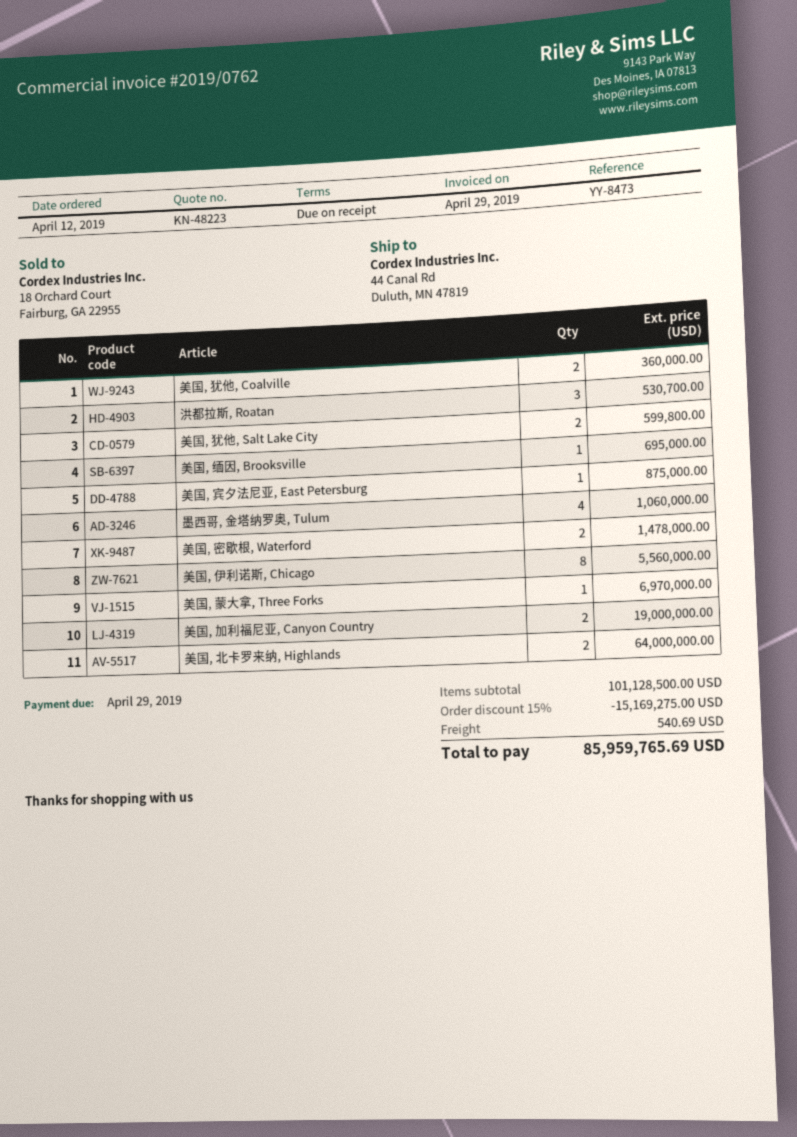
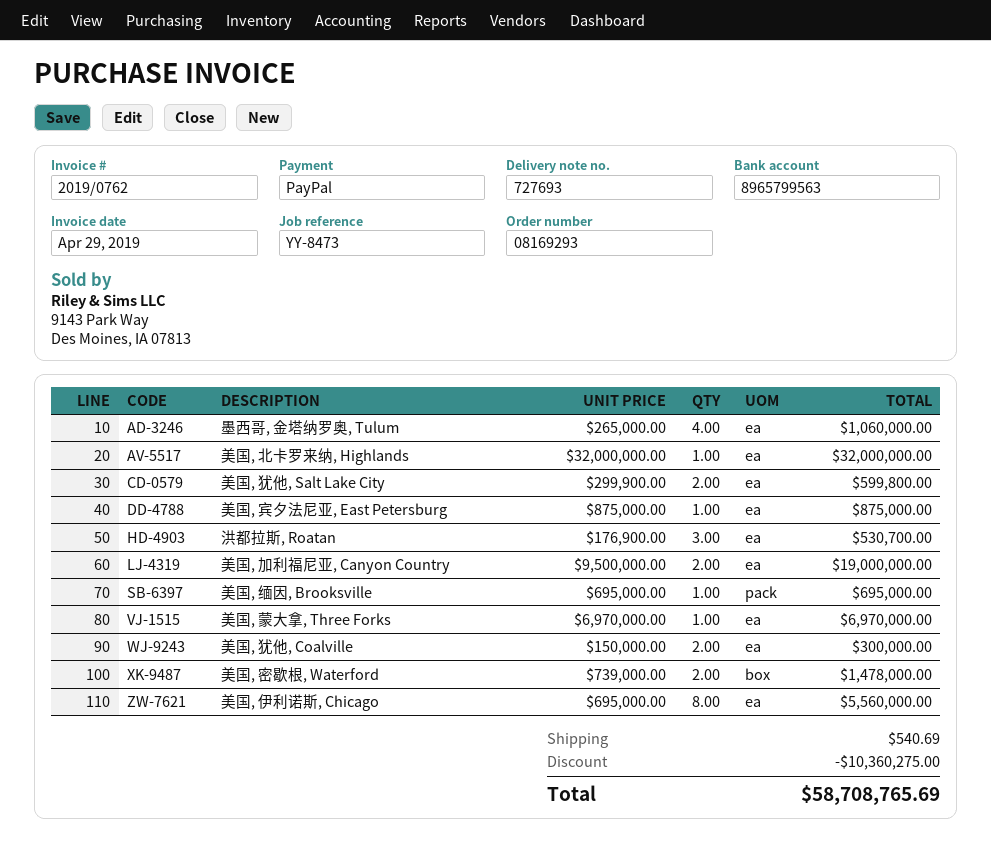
美国, 犹他, Coalville: 2 for 360000.00 -> 2 for 300000.00
美国, 北卡罗来纳, Highlands: 2 for 64000000.00 -> 1 for 32000000.00
discount: 15169275.00 -> 10360275.00
total: 85959765.69 -> 58708765.69

